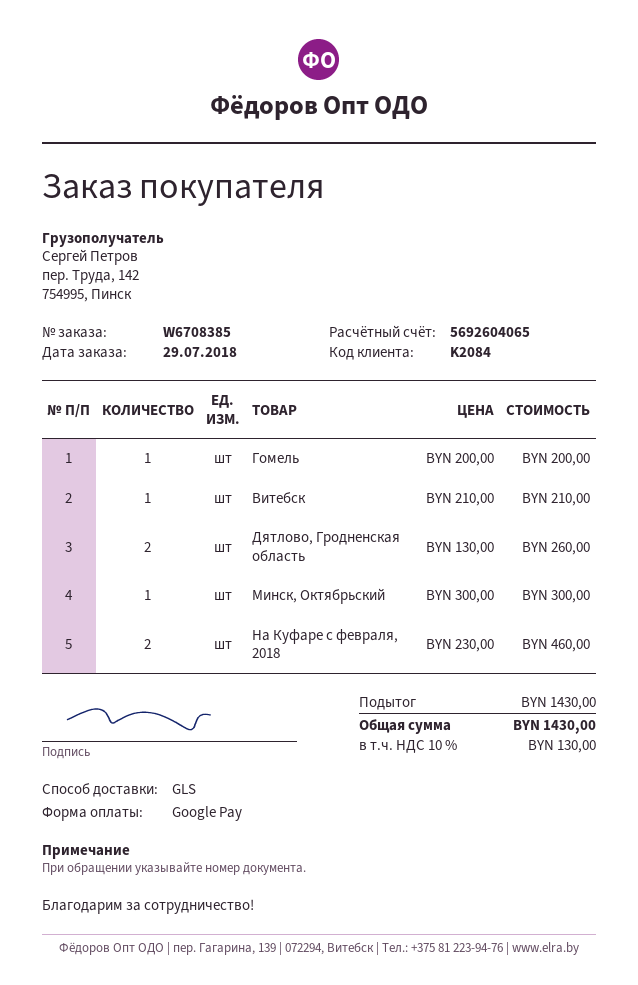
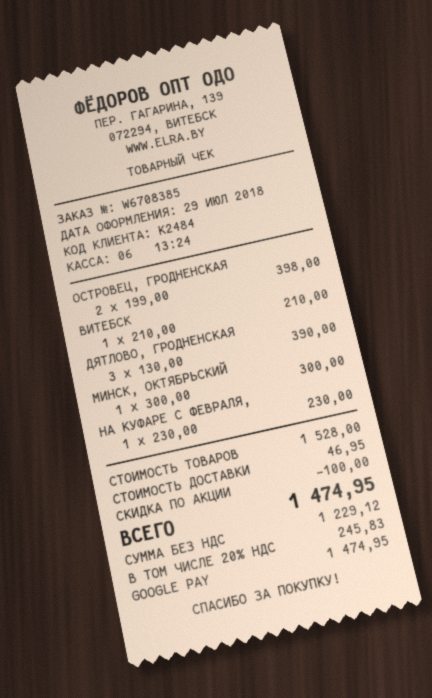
customer number: K2084 -> K2484
Гомель: 1 x 200.00 = 200.00 -> none
Дятлово, Гродненская область: 2 x 130.00 = 260.00 -> 3 x 130.00 = 390.00
На Куфаре с февраля, 2018: 2 x 230.00 = 460.00 -> 1 x 230.00 = 230.00
ОСТРОВЕЦ, ГРОДНЕНСКАЯ: none -> 2 x 199.00 = 398.00
subtotal: 1430.00 -> 1528.00
discount: none -> 100.00
shipping: none -> 46.95
tax: 10% = 130.00 -> 20% = 245.83
total: 1430.00 -> 1474.95

